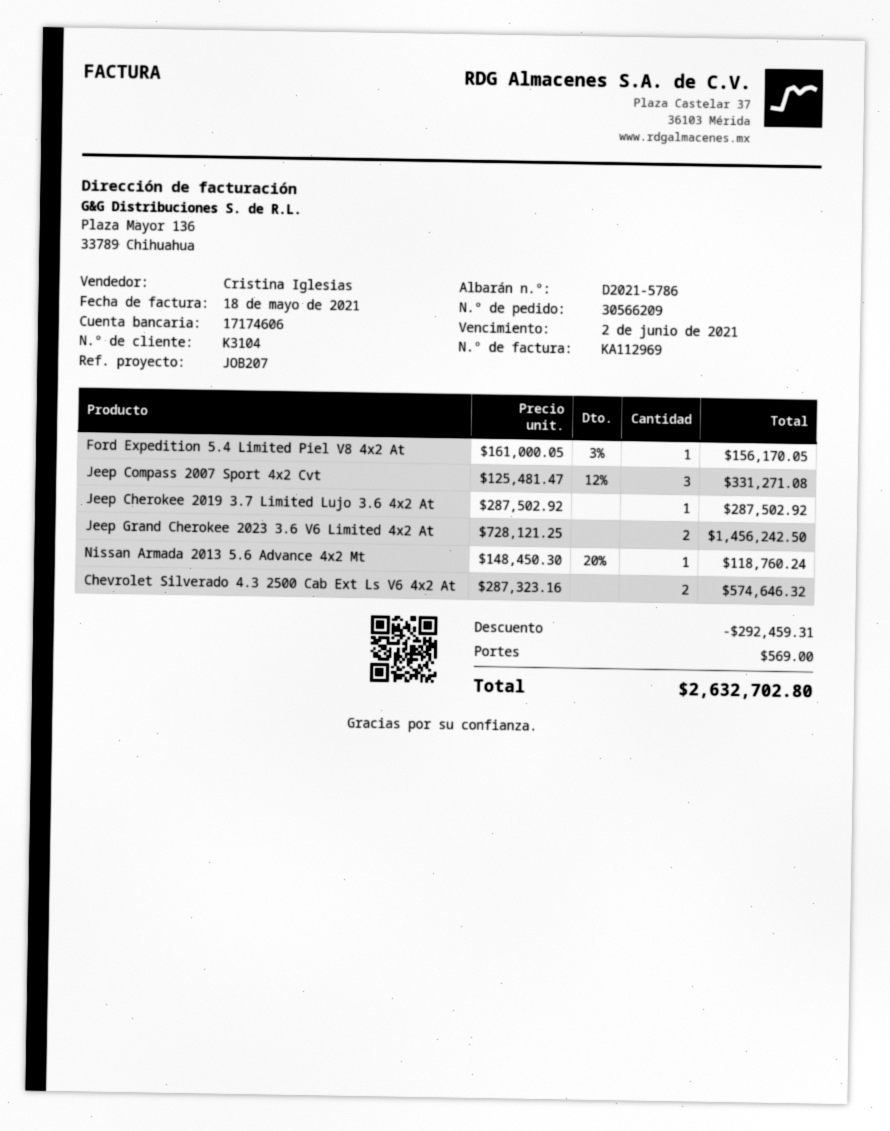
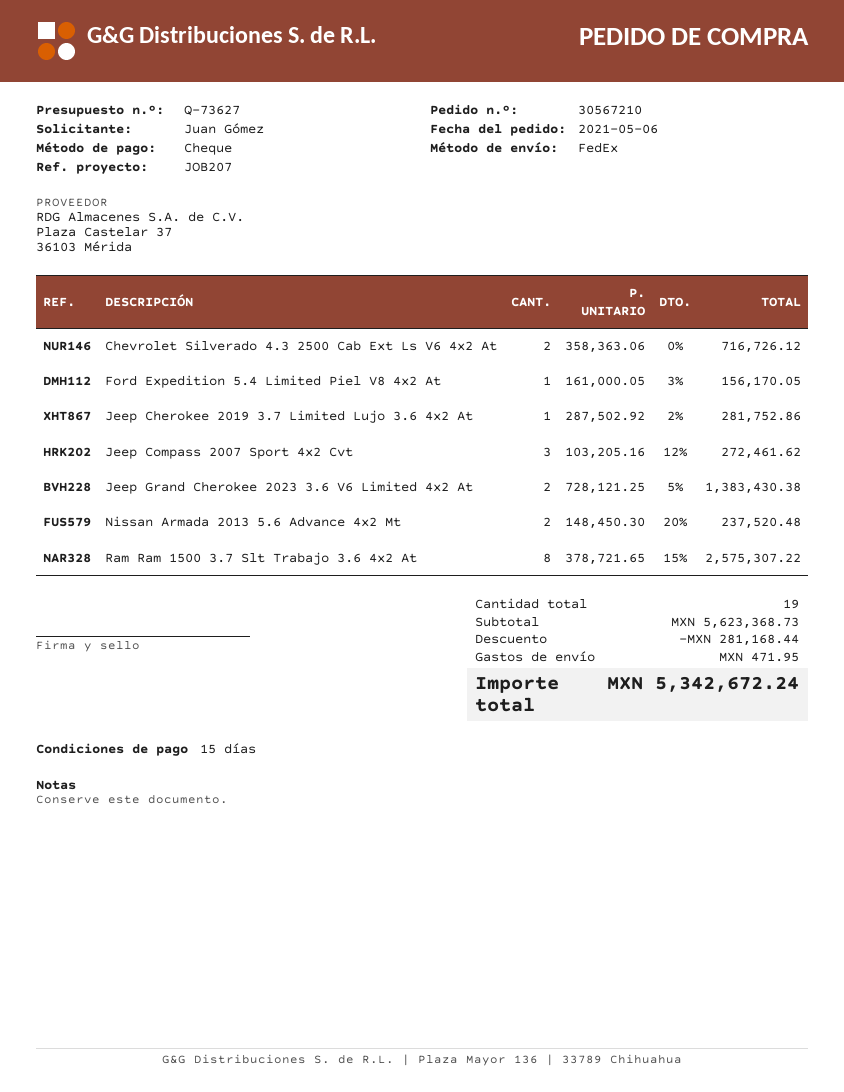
order number: 30566209 -> 30567210
Jeep Compass 2007 Sport 4x2 Cvt: 3 x 125481.47 - 12% = 331271.08 -> 3 x 103205.16 - 12% = 272461.62
Jeep Cherokee 2019 3.7 Limited Lujo 3.6 4x2 At: 1 x 287502.92 = 287502.92 -> 1 x 287502.92 - 2% = 281752.86
Jeep Grand Cherokee 2023 3.6 V6 Limited 4x2 At: 2 x 728121.25 = 1456242.50 -> 2 x 728121.25 - 5% = 1383430.38
Nissan Armada 2013 5.6 Advance 4x2 Mt: 1 x 148450.30 - 20% = 118760.24 -> 2 x 148450.30 - 20% = 237520.48
Chevrolet Silverado 4.3 2500 Cab Ext Ls V6 4x2 At: 2 x 287323.16 = 574646.32 -> 2 x 358363.06 = 716726.12
Ram Ram 1500 3.7 Slt Trabajo 3.6 4x2 At: none -> 8 x 378721.65 - 15% = 2575307.22
discount: 292459.31 -> 281168.44
shipping: 569.00 -> 471.95
total: 2632702.80 -> 5342672.24

